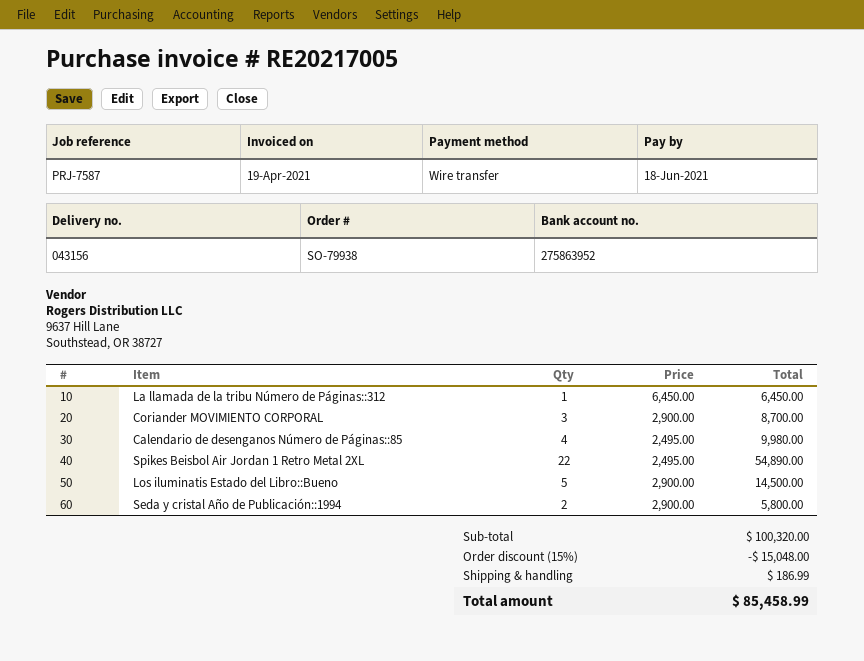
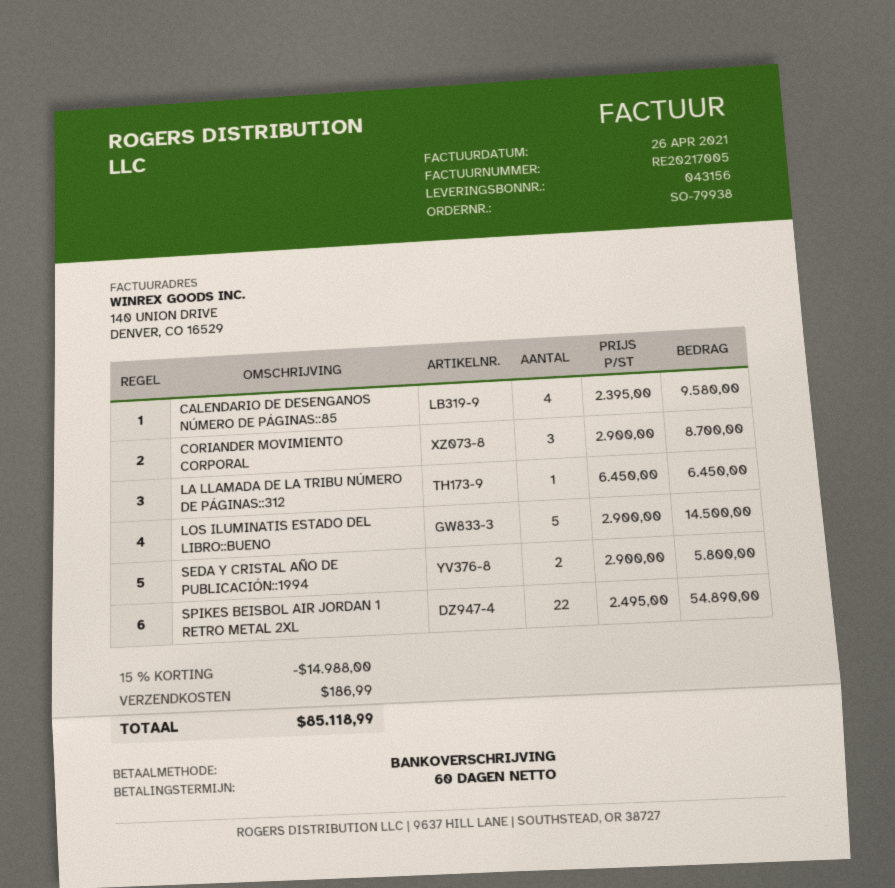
invoice date: 2021-04-19 -> 2021-04-26
Calendario de desenganos Número de Páginas::85: 4 x 2495.00 = 9980.00 -> 4 x 2395.00 = 9580.00
discount: 15% = 15048.00 -> 15% = 14988.00
total: 85458.99 -> 85118.99

